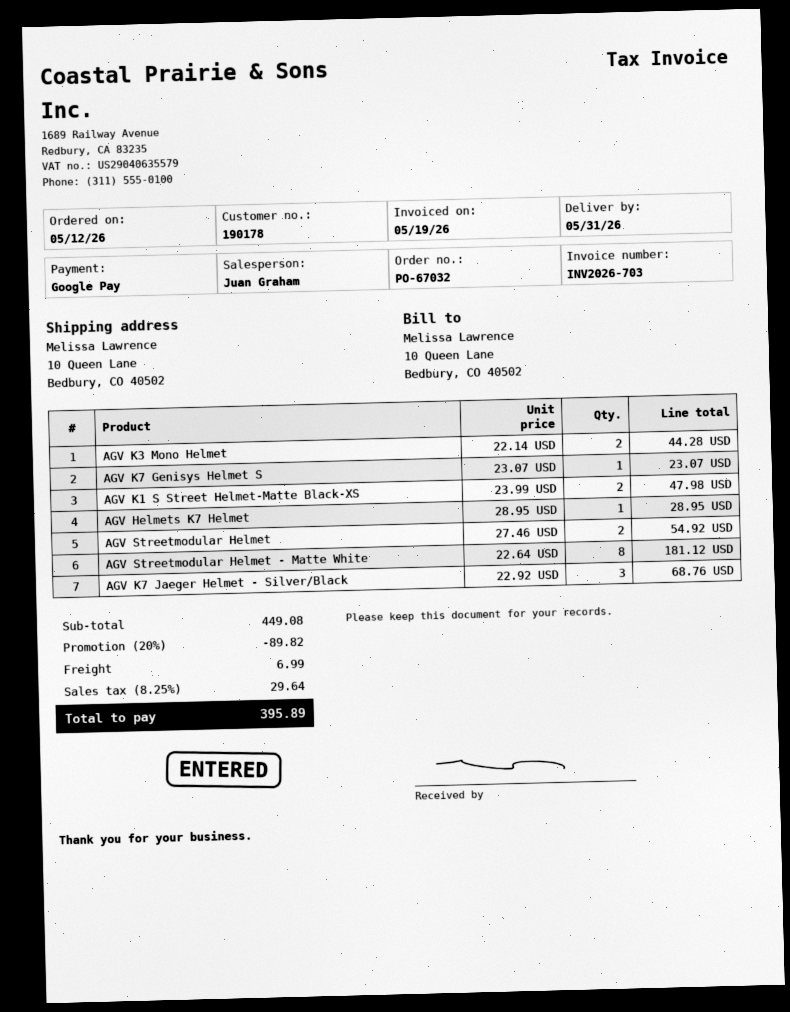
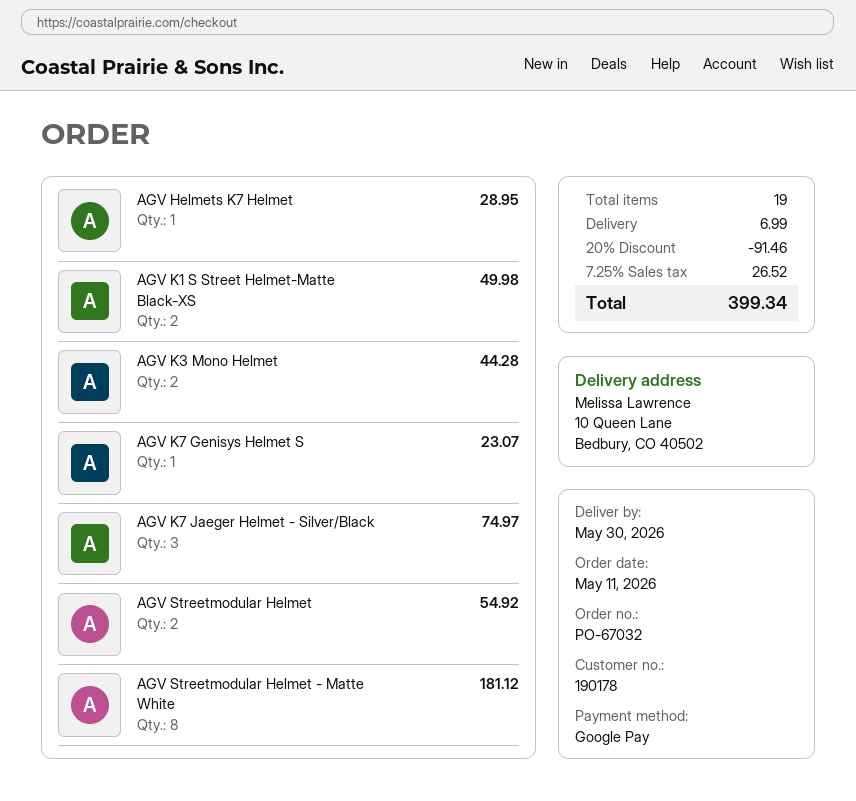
order date: 2026-05-12 -> 2026-05-11
delivery date: 2026-05-31 -> 2026-05-30
AGV K1 S Street Helmet-Matte Black-XS: 2 for 47.98 -> 2 for 49.98
AGV K7 Jaeger Helmet - Silver/Black: 3 for 68.76 -> 3 for 74.97
discount: 20% = 89.82 -> 20% = 91.46
tax: 8.25% = 29.64 -> 7.25% = 26.52
total: 395.89 -> 399.34

